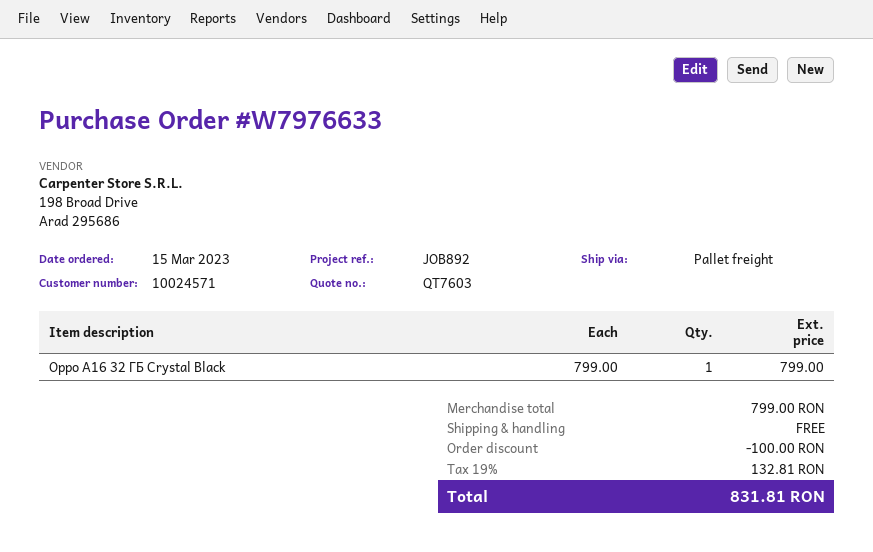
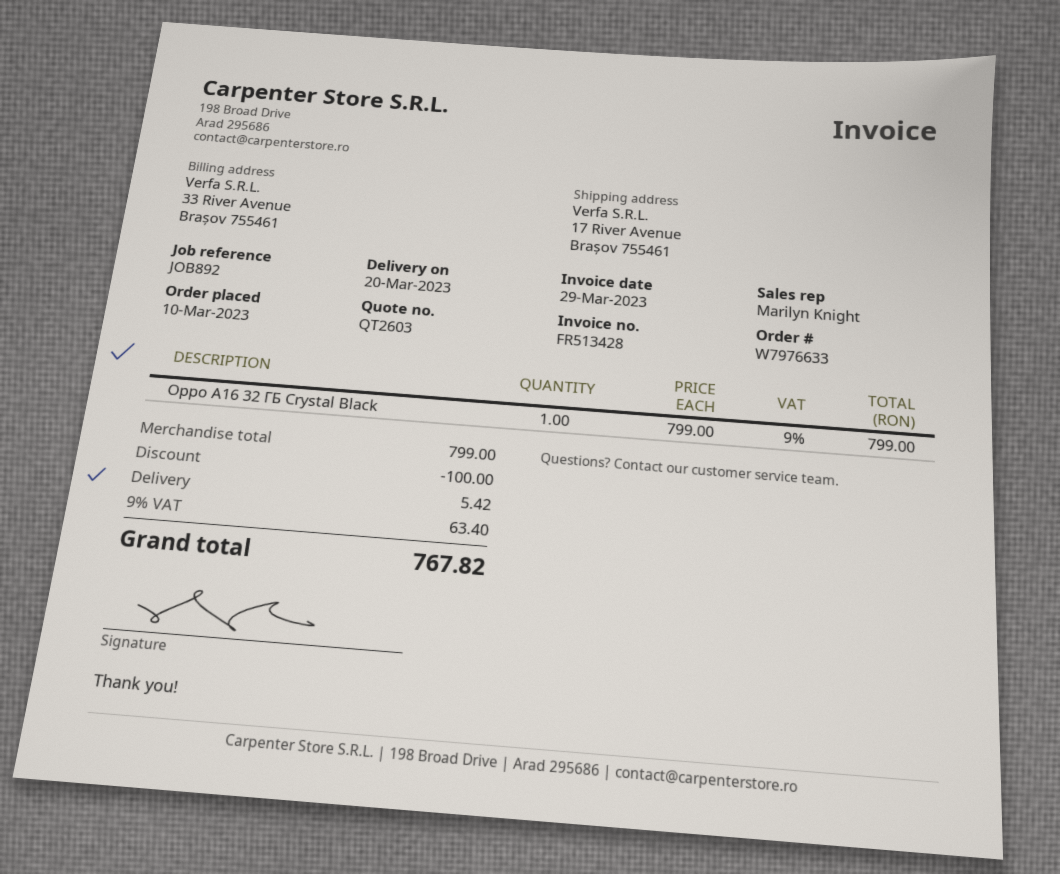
quote number: QT7603 -> QT2603
order date: 2023-03-15 -> 2023-03-10
shipping: 0.00 -> 5.42
tax: 19% = 132.81 -> 9% = 63.40
total: 831.81 -> 767.82

